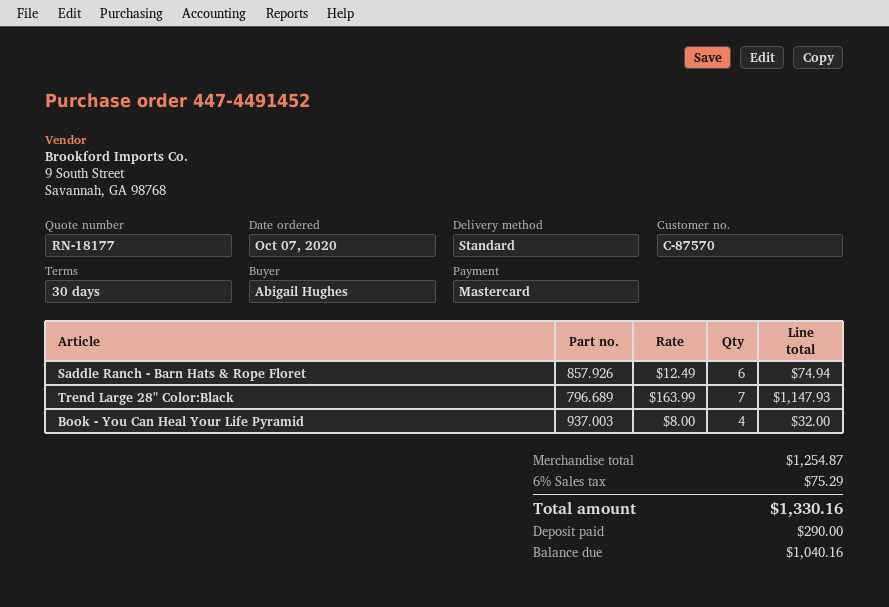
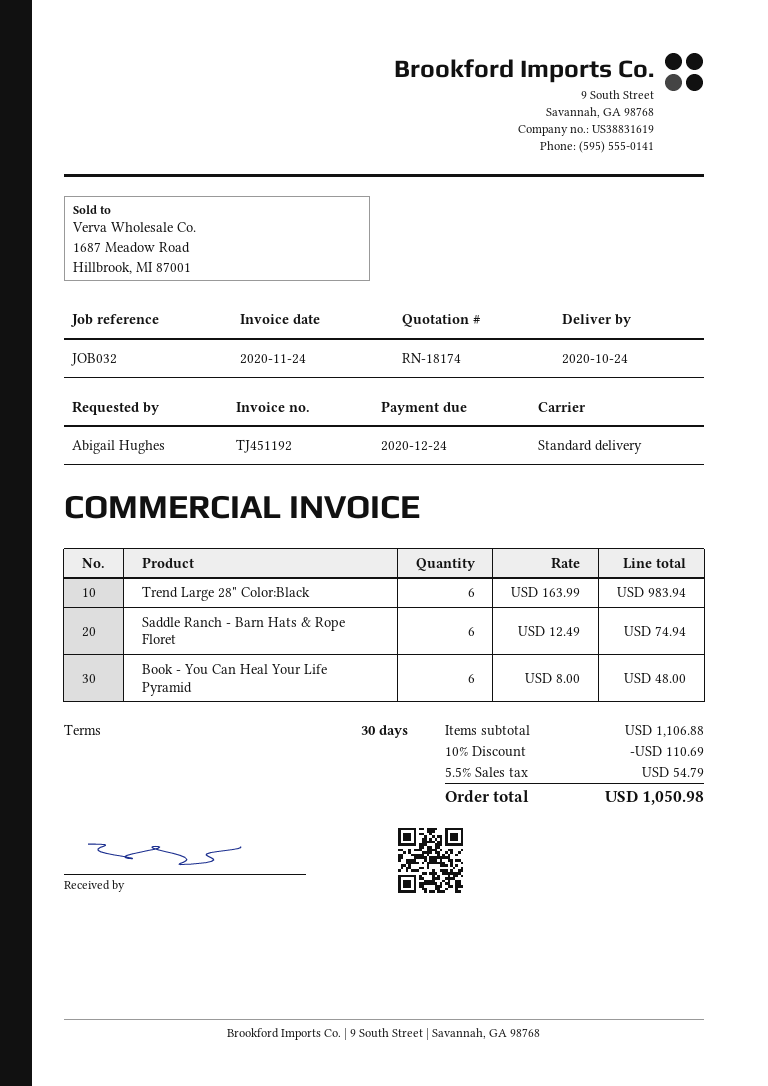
quote number: RN-18177 -> RN-18174
Trend Large 28" Color:Black: 7 x 163.99 = 1147.93 -> 6 x 163.99 = 983.94
Book - You Can Heal Your Life Pyramid: 4 x 8.00 = 32.00 -> 6 x 8.00 = 48.00
subtotal: 1254.87 -> 1106.88
discount: none -> 10% = 110.69
tax: 6% = 75.29 -> 5.5% = 54.79
total: 1330.16 -> 1050.98

